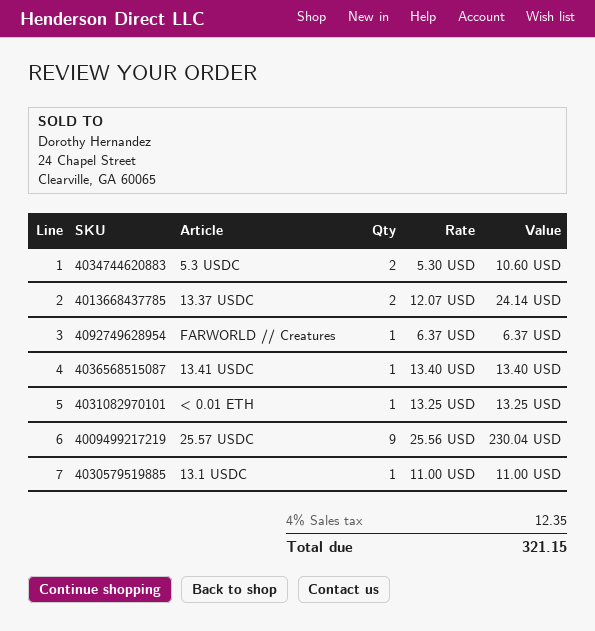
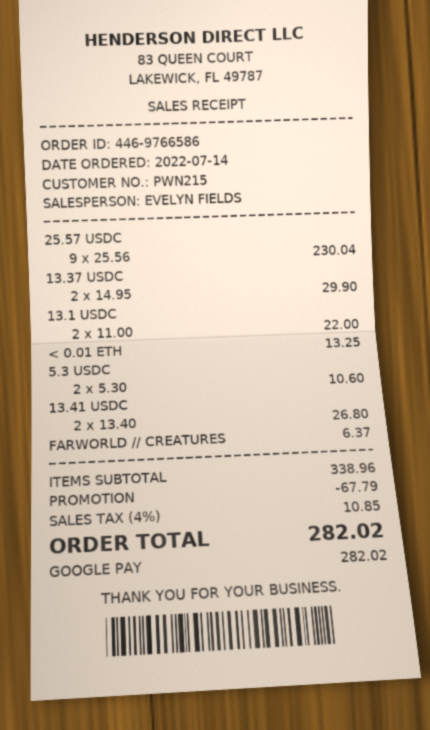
13.37 USDC: 2 x 12.07 = 24.14 -> 2 x 14.95 = 29.90
13.41 USDC: 1 x 13.40 = 13.40 -> 2 x 13.40 = 26.80
13.1 USDC: 1 x 11.00 = 11.00 -> 2 x 11.00 = 22.00
discount: none -> 67.79
tax: 4% = 12.35 -> 4% = 10.85
total: 321.15 -> 282.02

